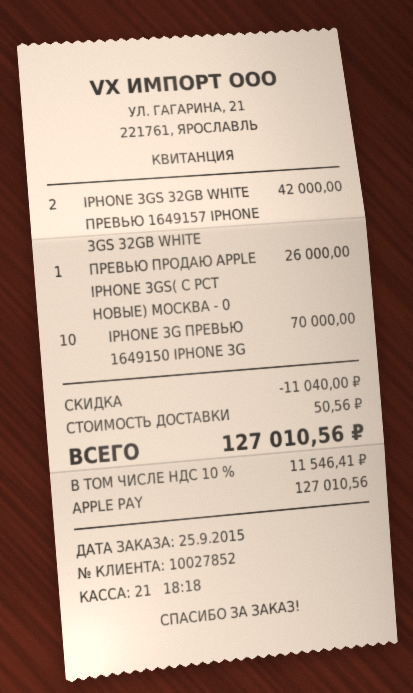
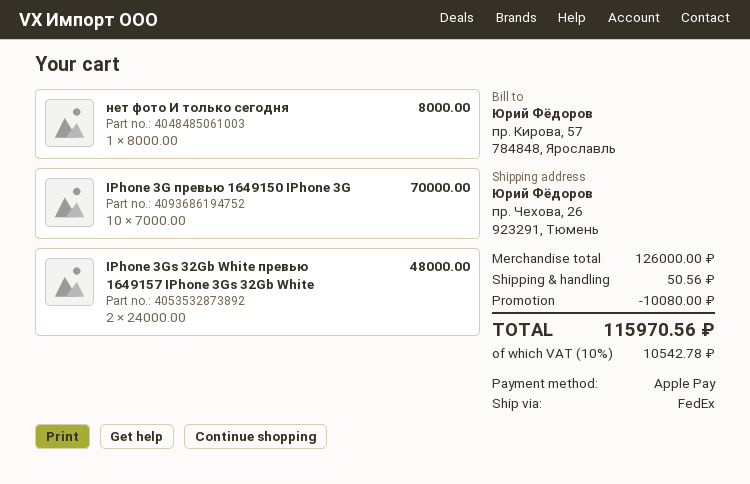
IPHONE 3GS 32GB WHITE ПРЕВЬЮ 1649157 IPHONE 3GS 32GB WHITE: 2 for 42000.00 -> 2 for 48000.00
ПРЕВЬЮ ПРОДАЮ APPLE IPHONE 3GS( С РСТ НОВЫЕ) МОСКВА - 0: 1 for 26000.00 -> none
нет фото И только сегодня: none -> 1 for 8000.00
discount: 11040.00 -> 10080.00
tax: 10% = 11546.41 -> 10% = 10542.78
total: 127010.56 -> 115970.56

